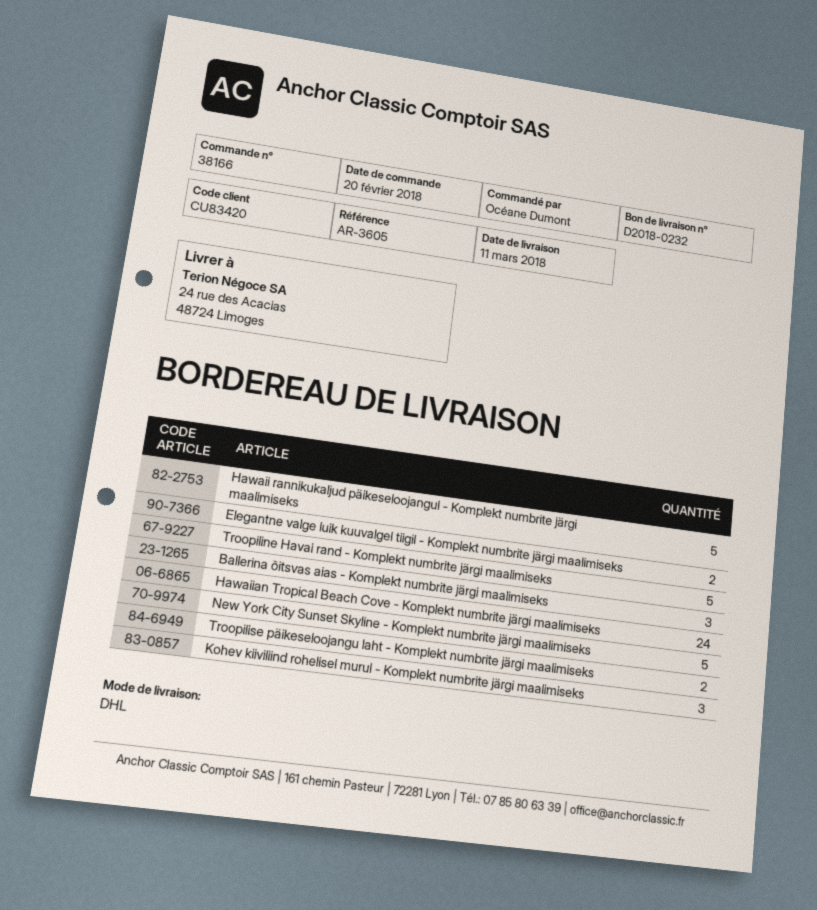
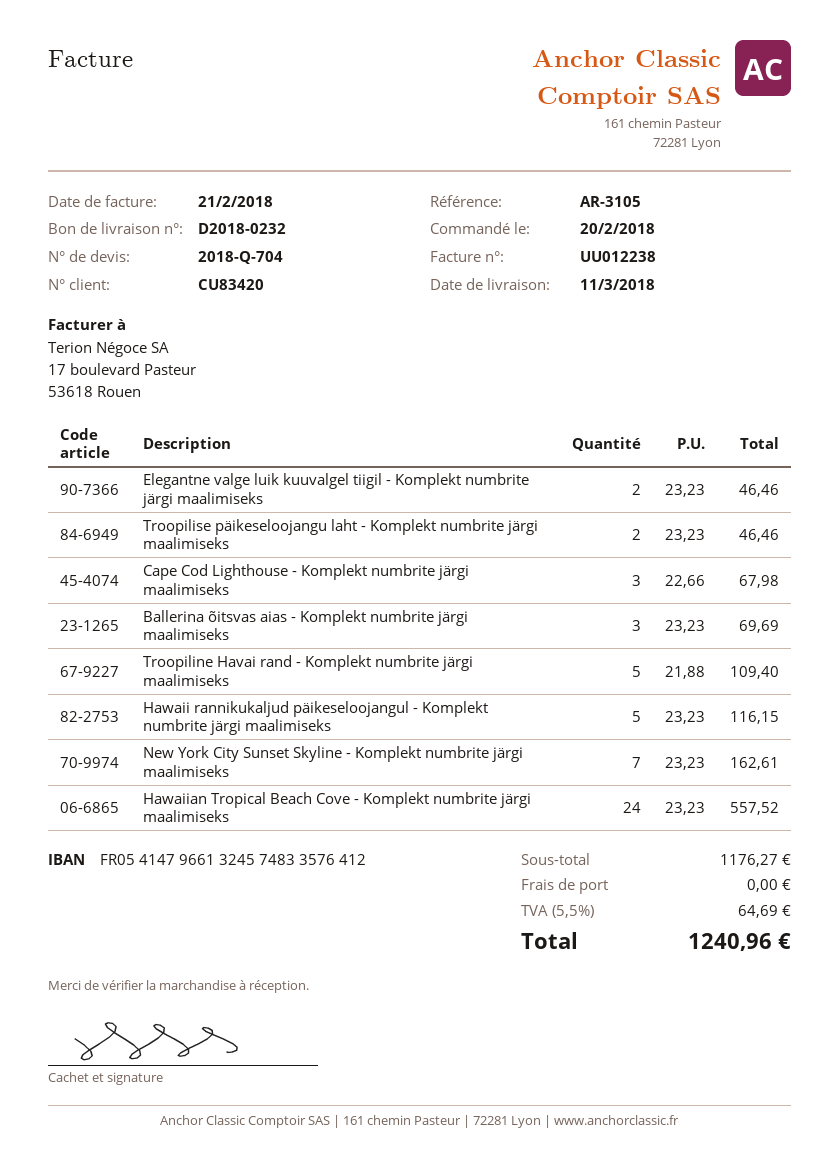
reference: AR-3605 -> AR-3105
New York City Sunset Skyline - Komplekt numbrite järgi maalimiseks: 5 -> 7
Kohev kiiviliind rohelisel murul - Komplekt numbrite järgi maalimiseks: 3 -> none
Cape Cod Lighthouse - Komplekt numbrite järgi maalimiseks: none -> 3

